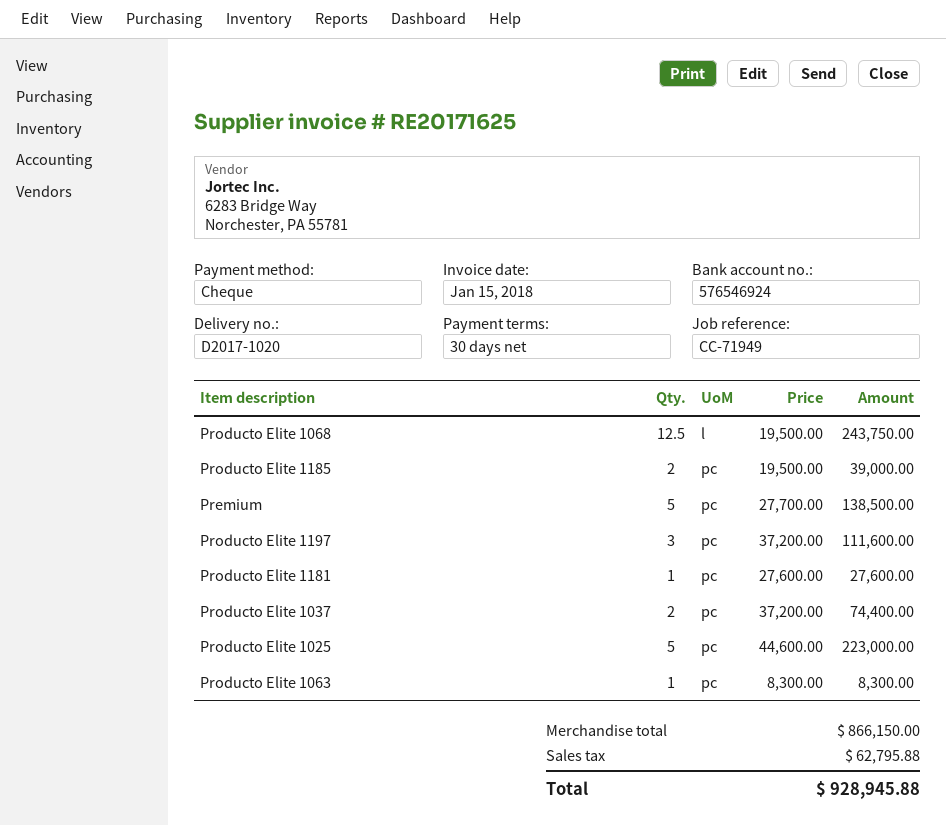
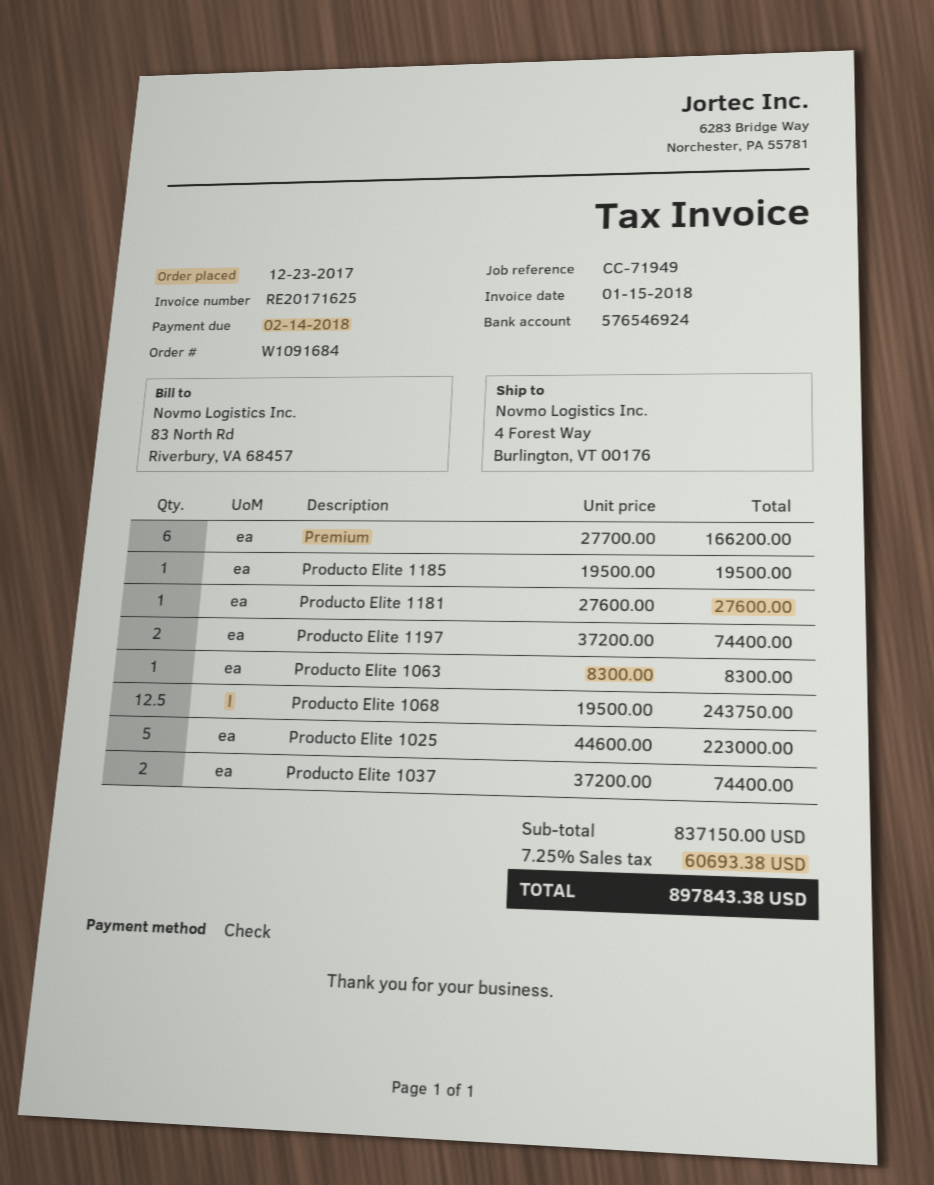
Producto Elite 1185: 2 x 19500.00 = 39000.00 -> 1 x 19500.00 = 19500.00
Premium: 5 x 27700.00 = 138500.00 -> 6 x 27700.00 = 166200.00
Producto Elite 1197: 3 x 37200.00 = 111600.00 -> 2 x 37200.00 = 74400.00
subtotal: 866150.00 -> 837150.00
tax: 62795.88 -> 60693.38
total: 928945.88 -> 897843.38

